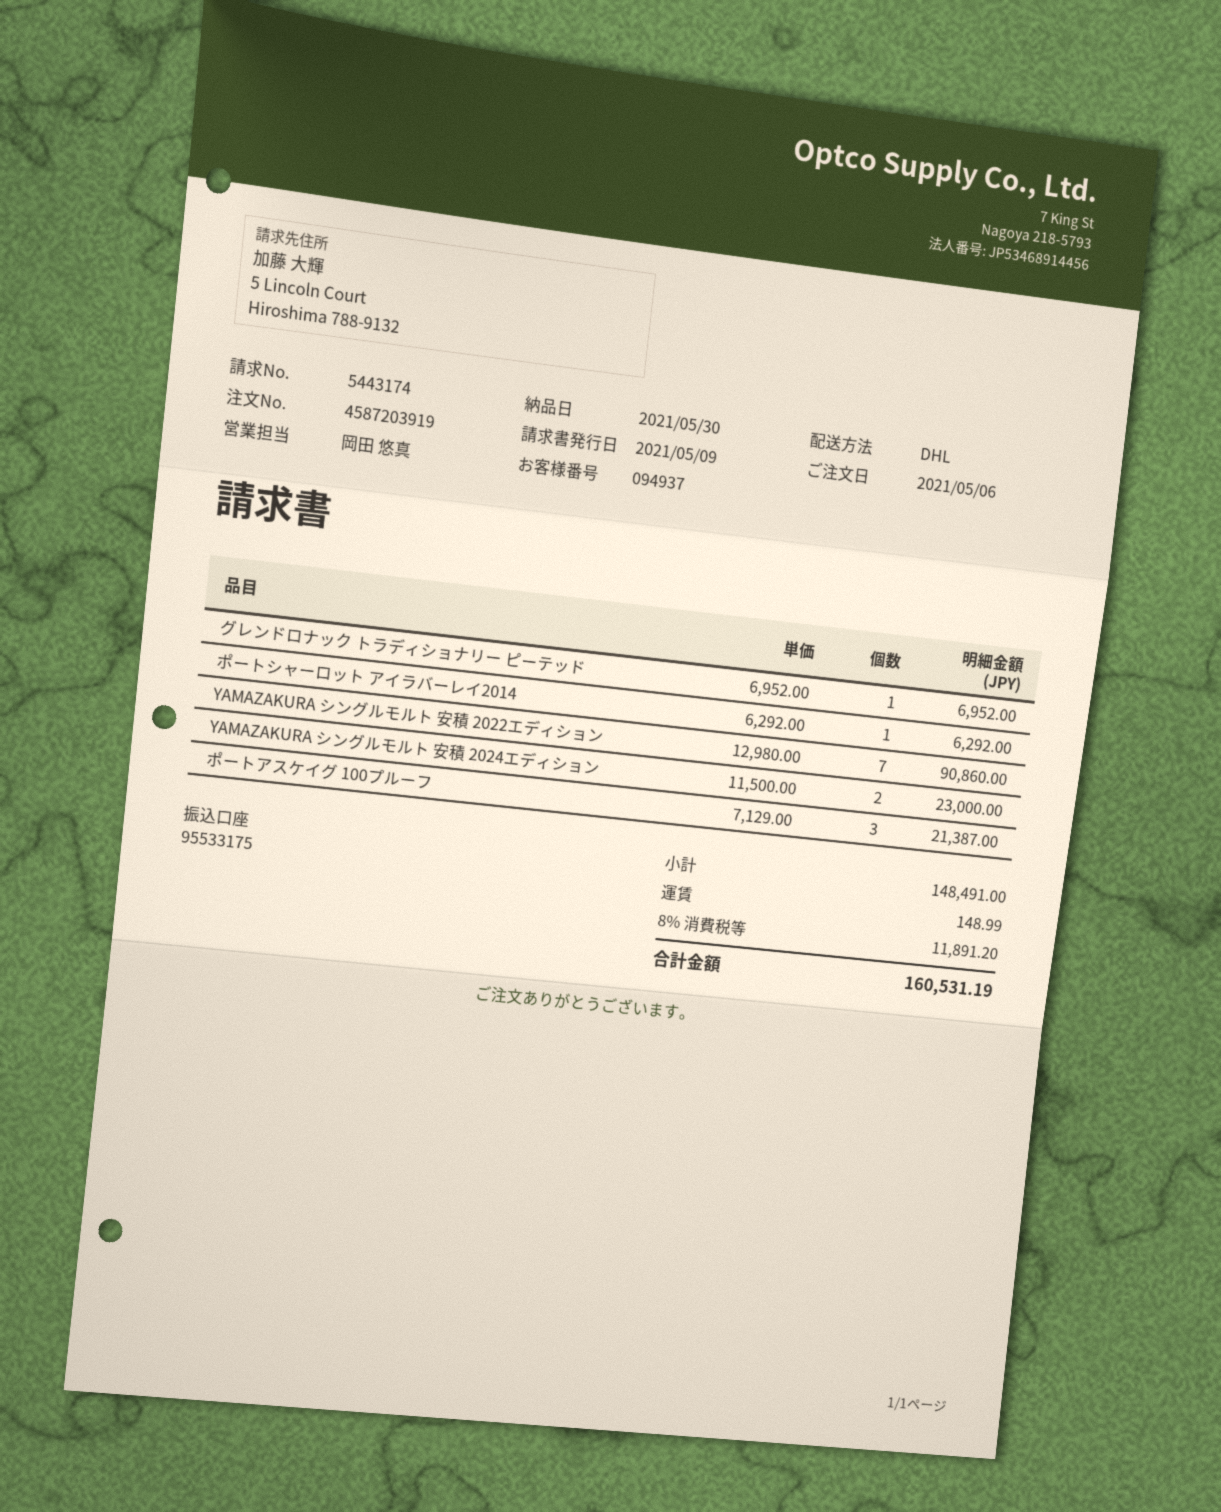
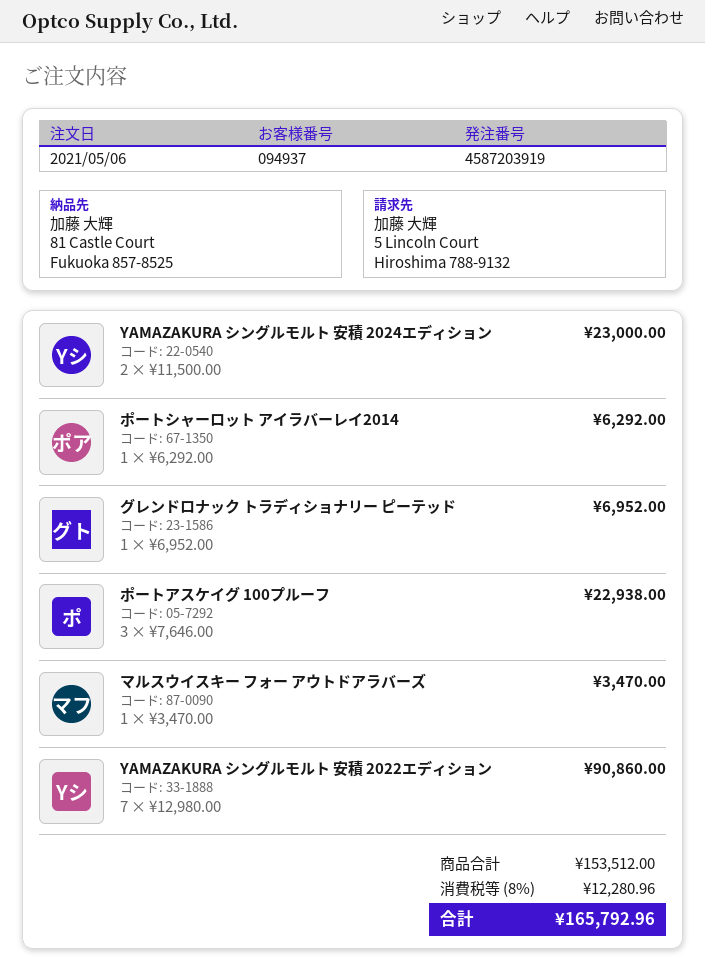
ポートアスケイグ 100プルーフ: 3 x 7129.00 = 21387.00 -> 3 x 7646.00 = 22938.00
マルスウイスキー フォー アウトドアラバーズ: none -> 1 x 3470.00 = 3470.00
subtotal: 148491.00 -> 153512.00
shipping: 148.99 -> none
tax: 8% = 11891.20 -> 8% = 12280.96
total: 160531.19 -> 165792.96

